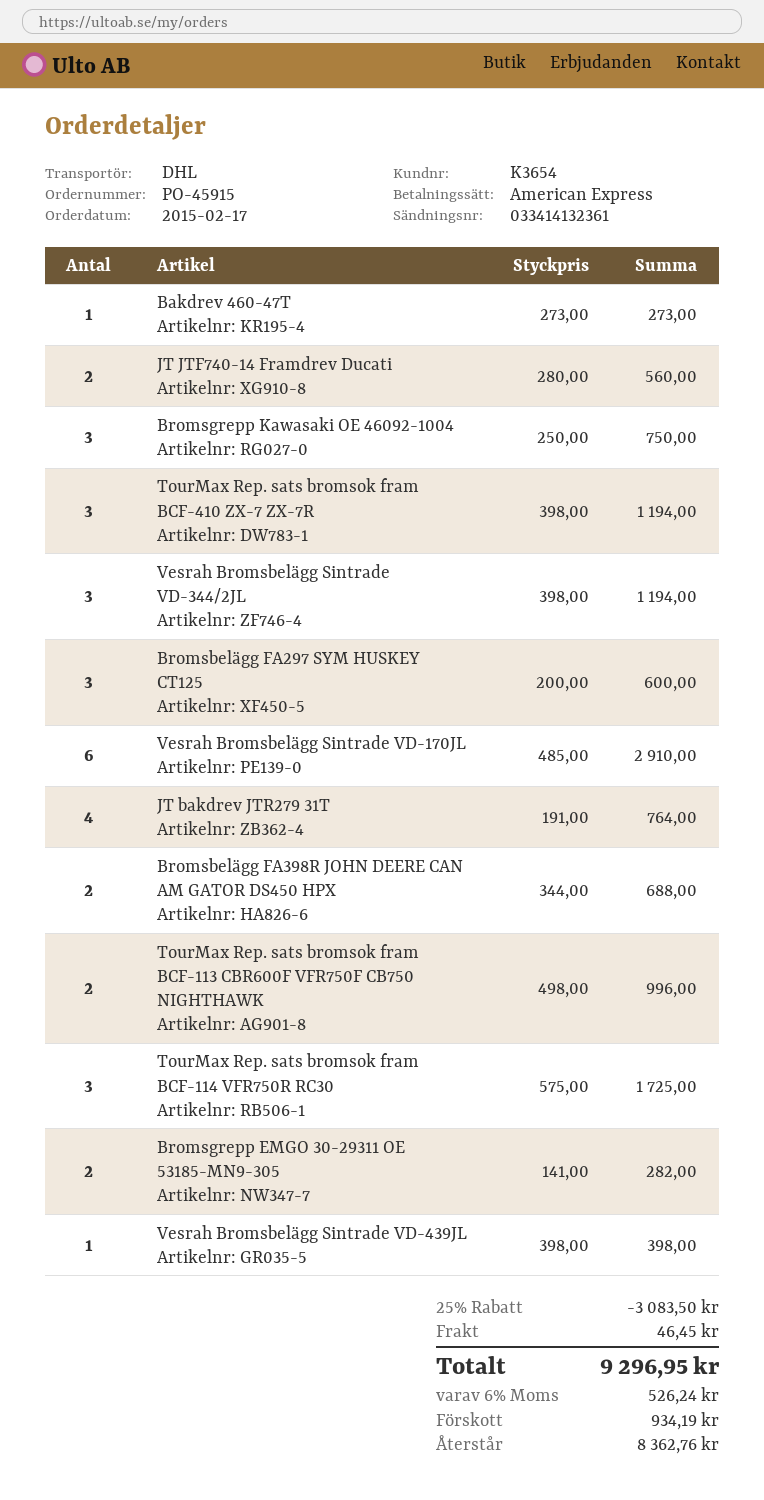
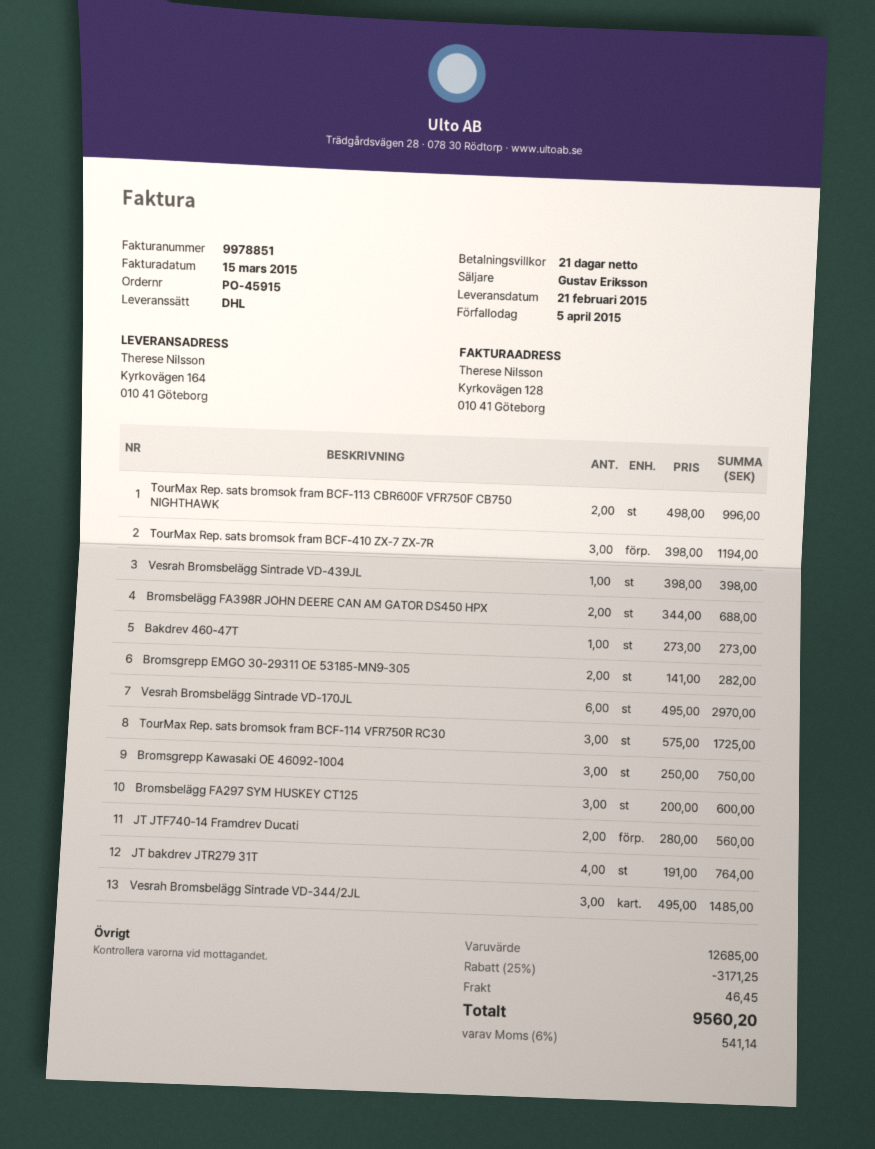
Vesrah Bromsbelägg Sintrade VD-344/2JL: 3 x 398.00 = 1194.00 -> 3 x 495.00 = 1485.00
Vesrah Bromsbelägg Sintrade VD-170JL: 6 x 485.00 = 2910.00 -> 6 x 495.00 = 2970.00
discount: 25% = 3083.50 -> 25% = 3171.25
tax: 6% = 526.24 -> 6% = 541.14
total: 9296.95 -> 9560.20

